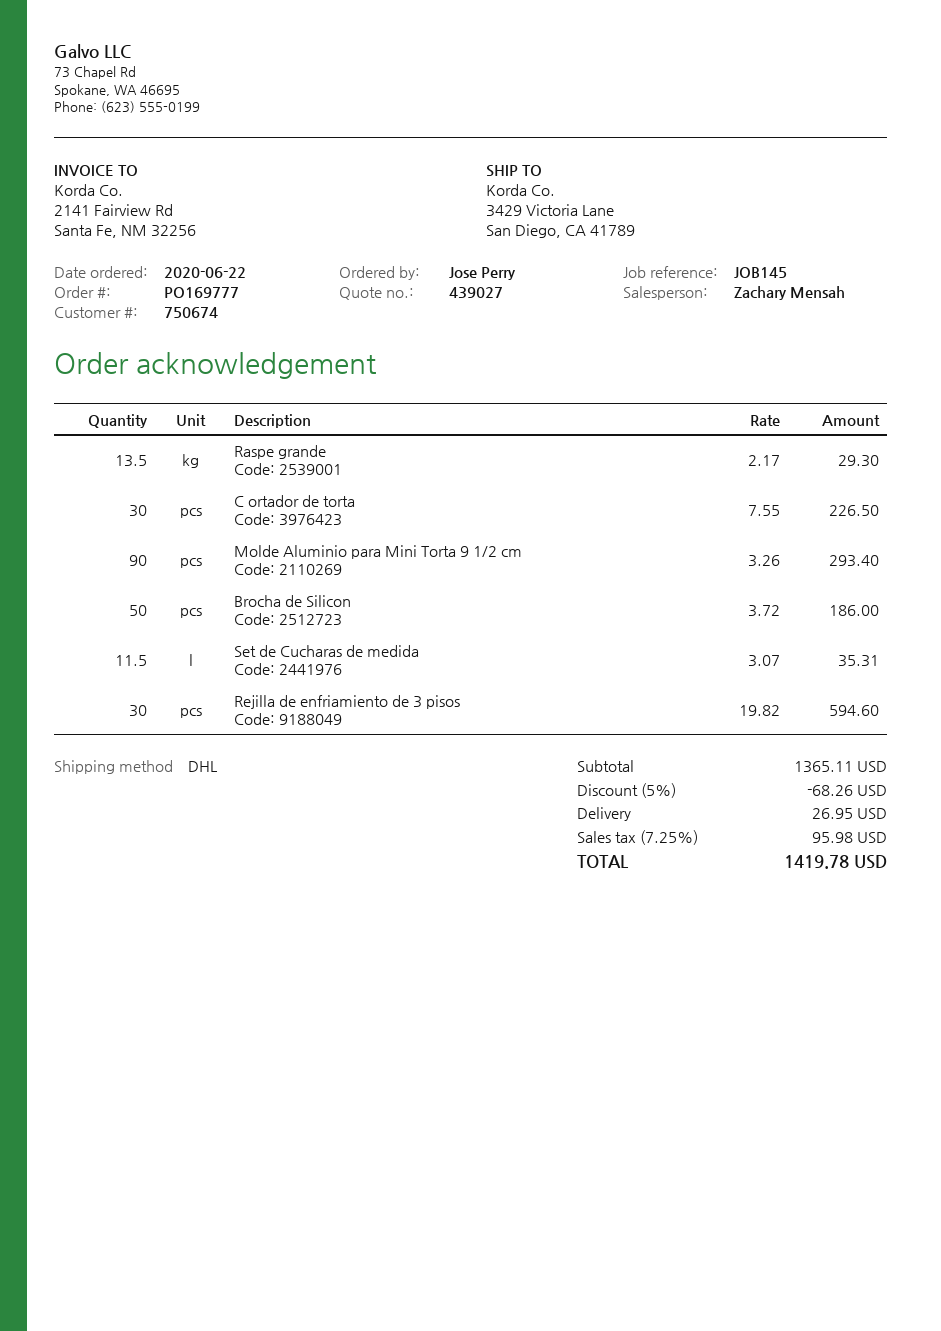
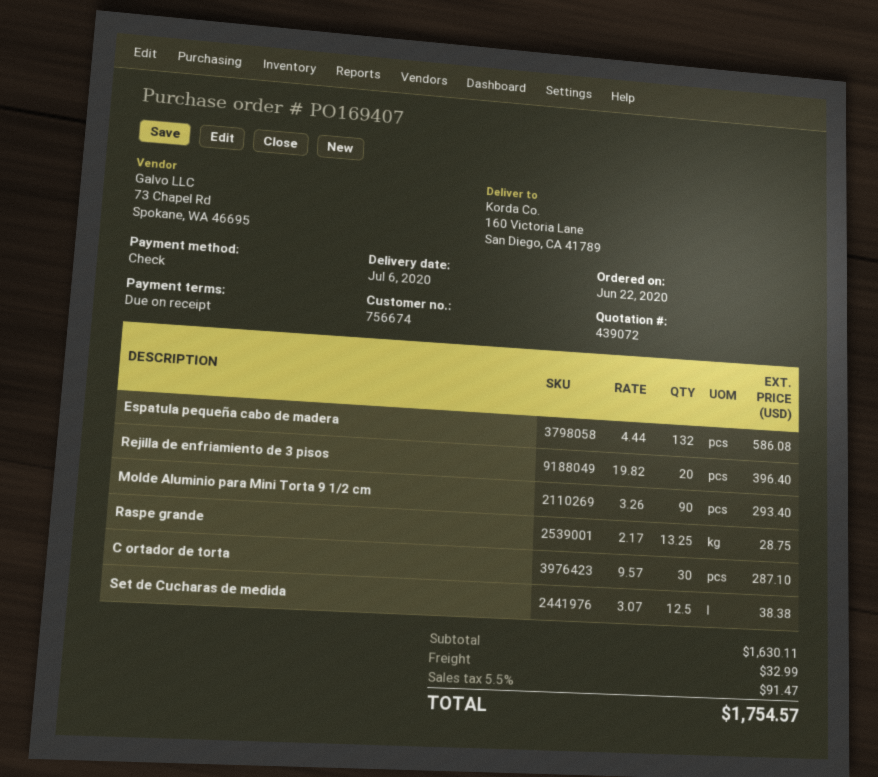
quote number: 439027 -> 439072
order number: PO169777 -> PO169407
customer number: 750674 -> 756674
ship to: 3429 Victoria Lane, San Diego, CA 41789 -> 160 Victoria Lane, San Diego, CA 41789
Raspe grande: 13.5 x 2.17 = 29.30 -> 13.25 x 2.17 = 28.75
C ortador de torta: 30 x 7.55 = 226.50 -> 30 x 9.57 = 287.10
Brocha de Silicon: 50 x 3.72 = 186.00 -> none
Set de Cucharas de medida: 11.5 x 3.07 = 35.31 -> 12.5 x 3.07 = 38.38
Rejilla de enfriamiento de 3 pisos: 30 x 19.82 = 594.60 -> 20 x 19.82 = 396.40
Espatula pequeña cabo de madera: none -> 132 x 4.44 = 586.08
subtotal: 1365.11 -> 1630.11
discount: 5% = 68.26 -> none
shipping: 26.95 -> 32.99
tax: 7.25% = 95.98 -> 5.5% = 91.47
total: 1419.78 -> 1754.57

